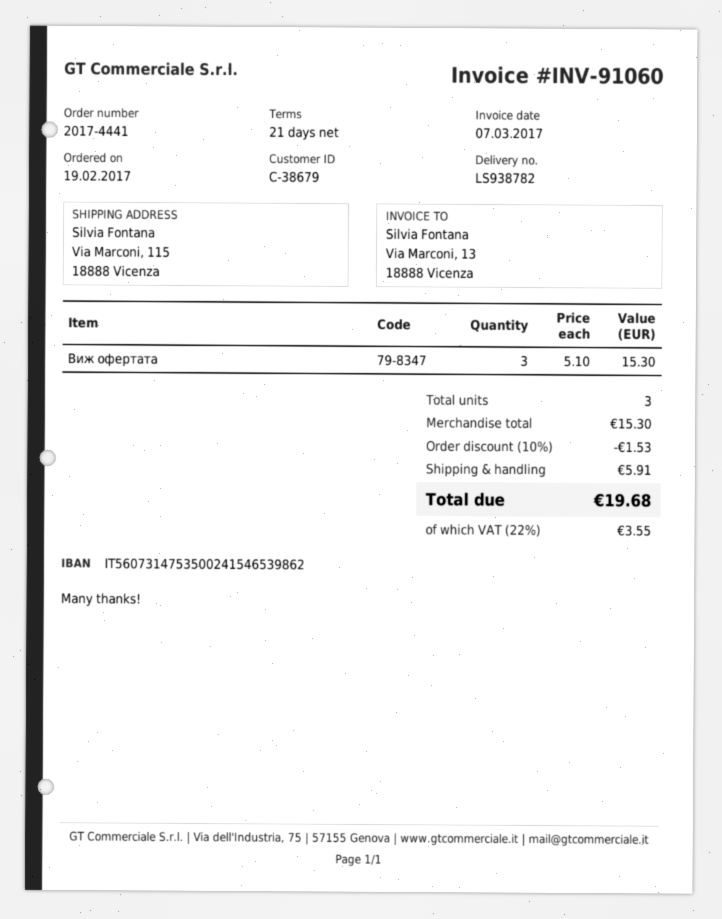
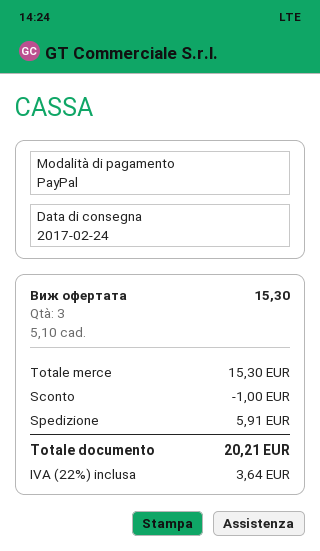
discount: 1.53 -> 1.00
tax: 22% = 3.55 -> 22% = 3.64
total: 19.68 -> 20.21

